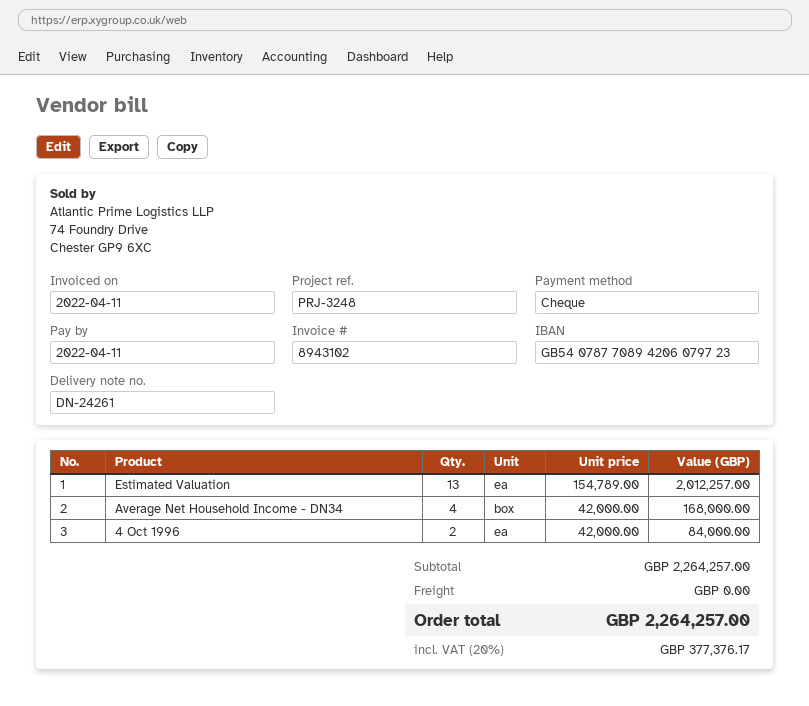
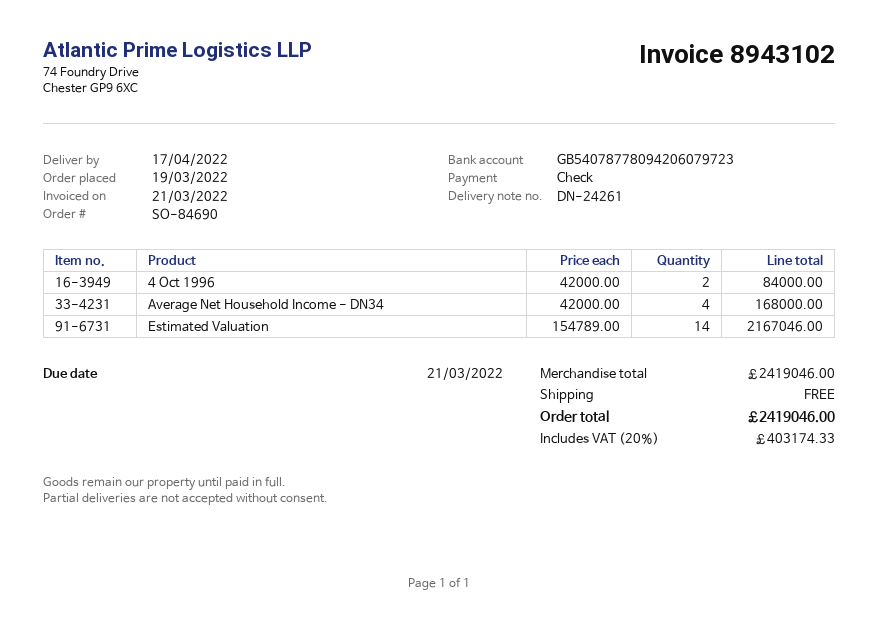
invoice date: 2022-04-11 -> 2022-03-21
due date: 2022-04-11 -> 2022-03-21
bank account: GB54078770894206079723 -> GB54078778094206079723
Estimated Valuation: 13 x 154789.00 = 2012257.00 -> 14 x 154789.00 = 2167046.00
subtotal: 2264257.00 -> 2419046.00
tax: 20% = 377376.17 -> 20% = 403174.33
total: 2264257.00 -> 2419046.00

